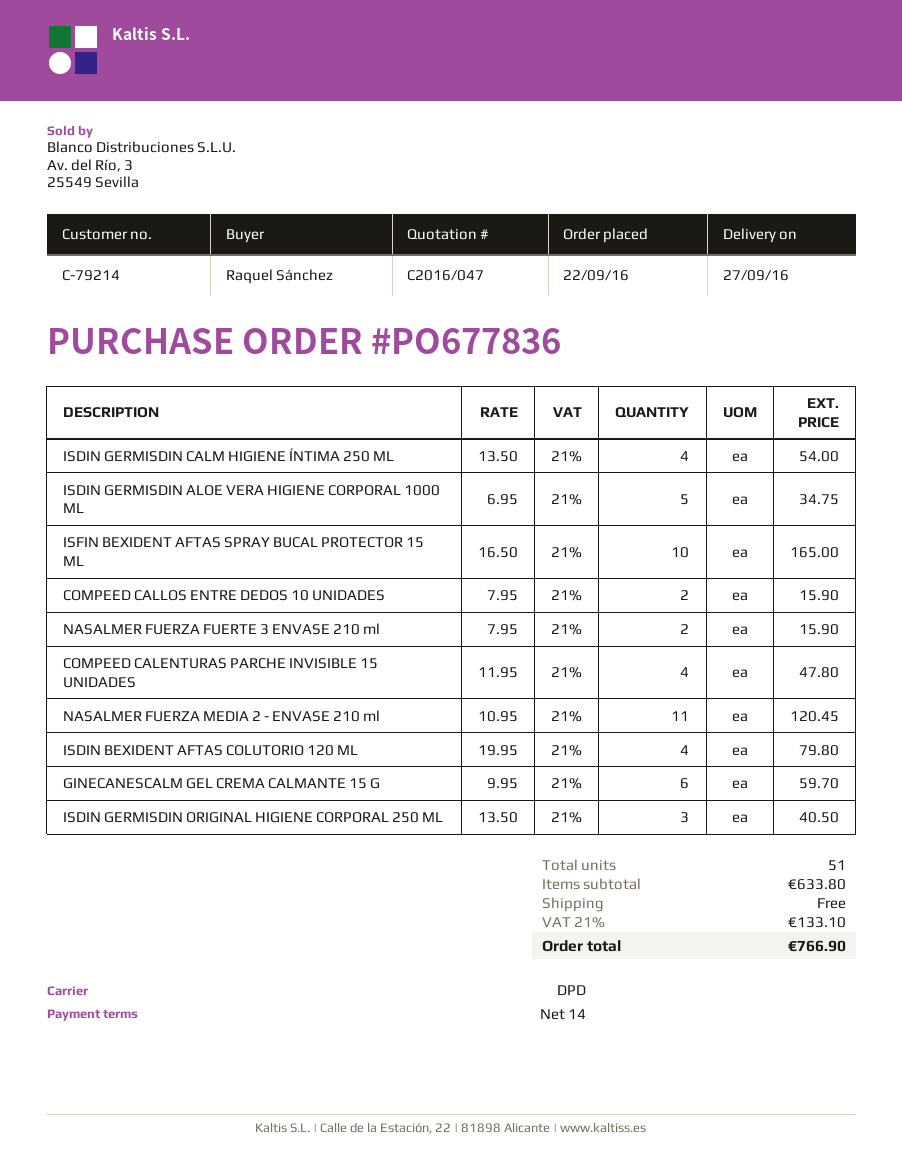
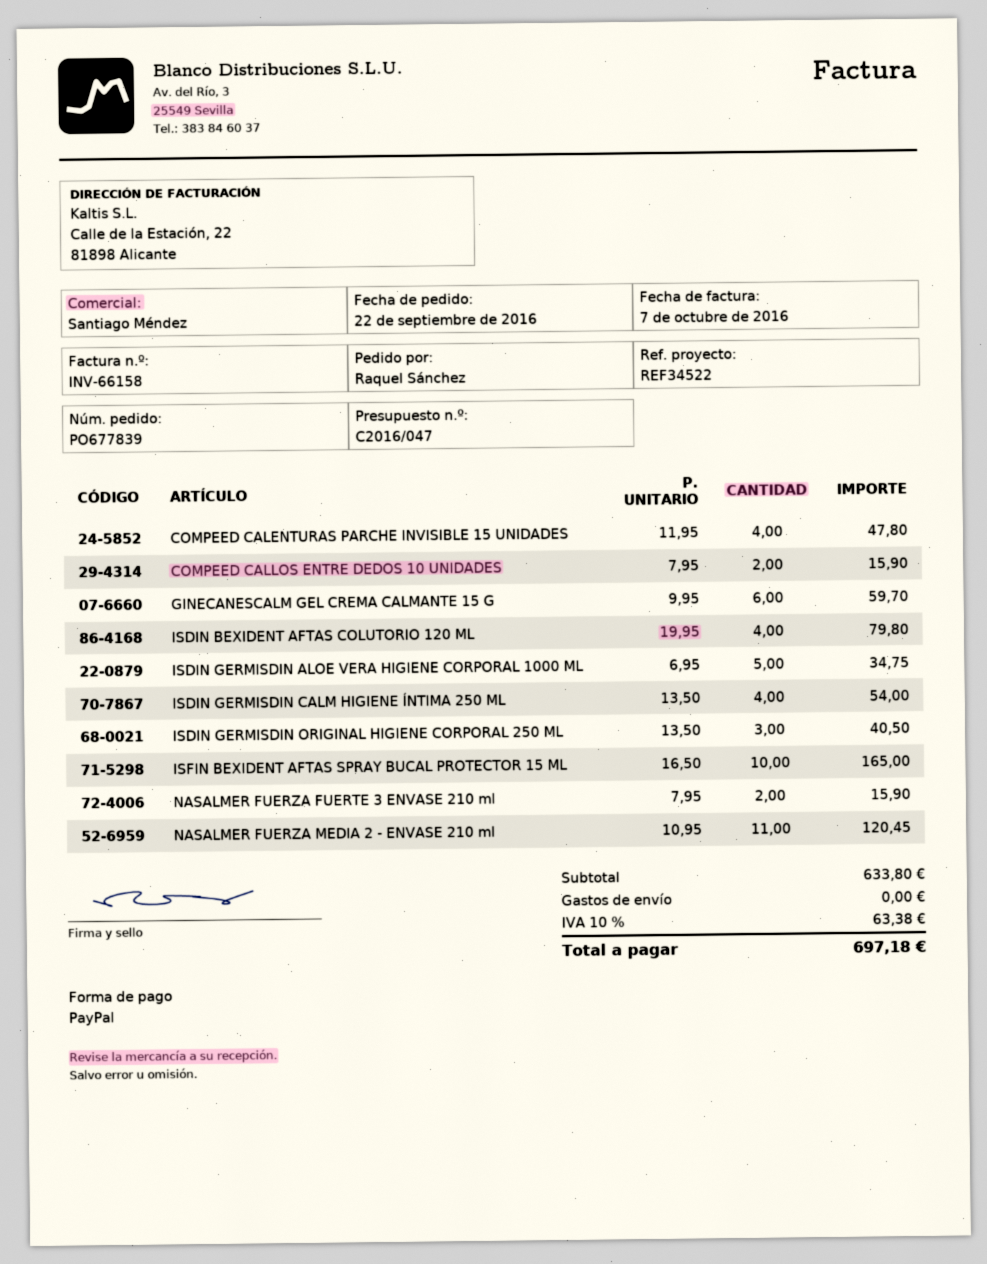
order number: PO677836 -> PO677839
tax: 21% = 133.10 -> 10% = 63.38
total: 766.90 -> 697.18

